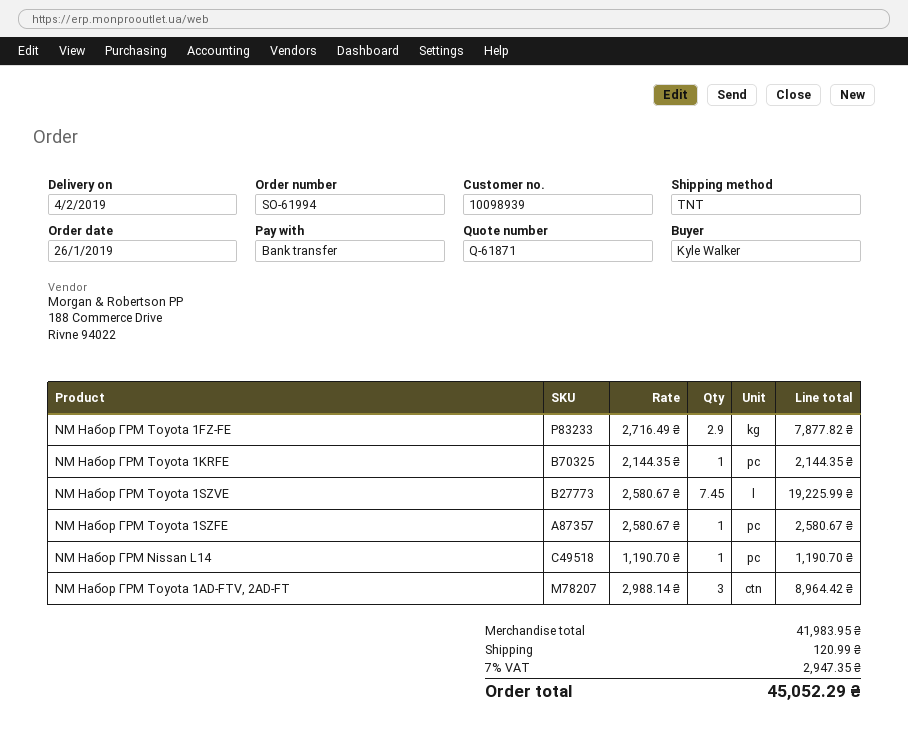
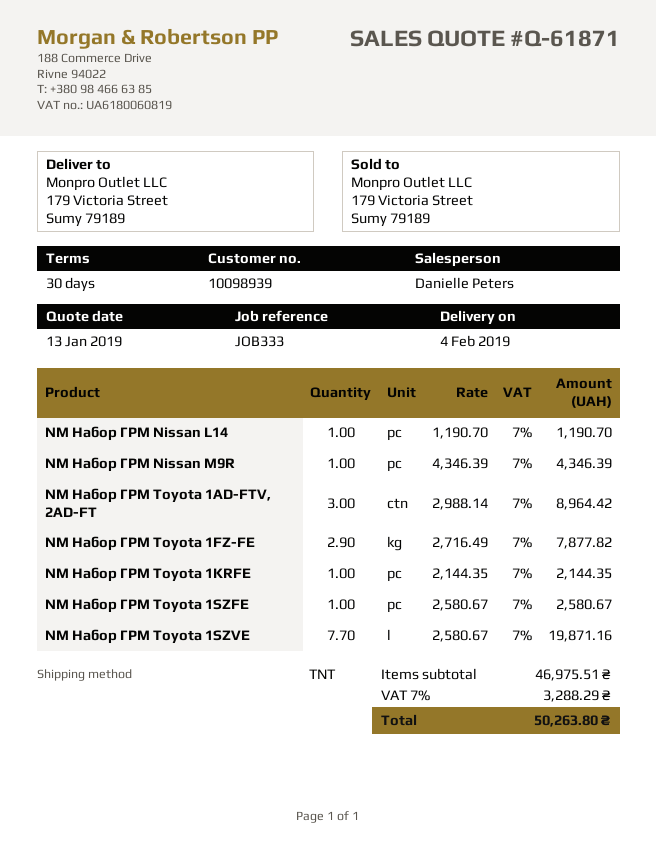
NM Набор ГРМ Toyota 1SZVE: 7.45 x 2580.67 = 19225.99 -> 7.7 x 2580.67 = 19871.16
NM Набор ГРМ Nissan M9R: none -> 1 x 4346.39 = 4346.39
subtotal: 41983.95 -> 46975.51
shipping: 120.99 -> none
tax: 7% = 2947.35 -> 7% = 3288.29
total: 45052.29 -> 50263.80

